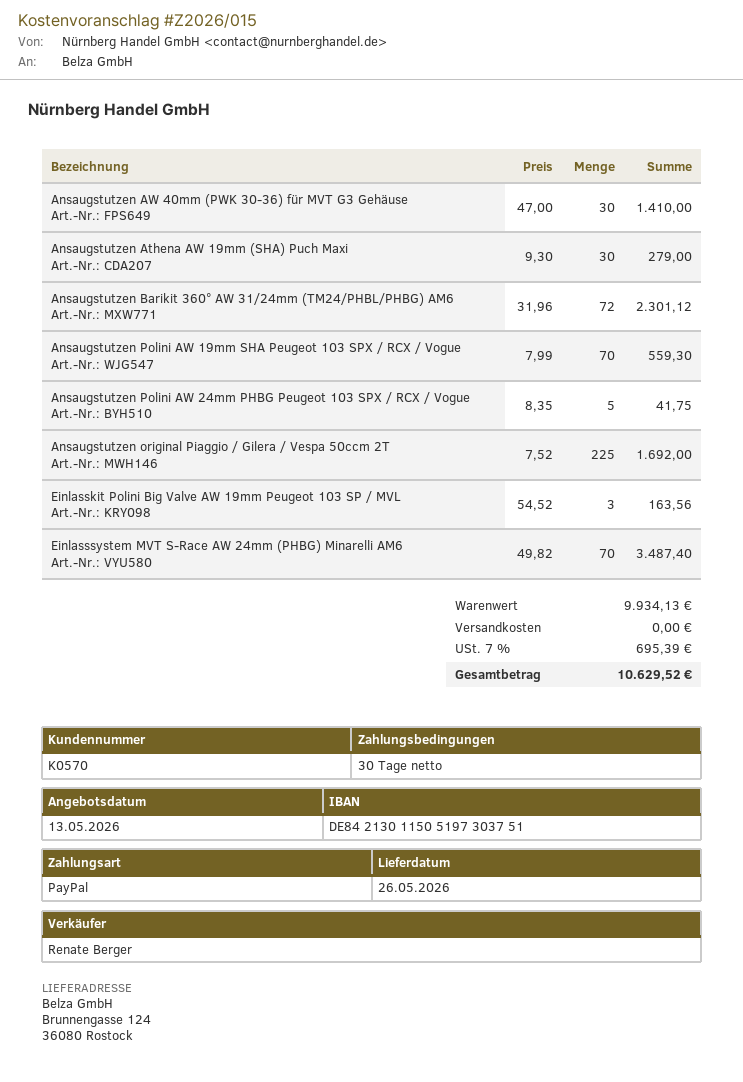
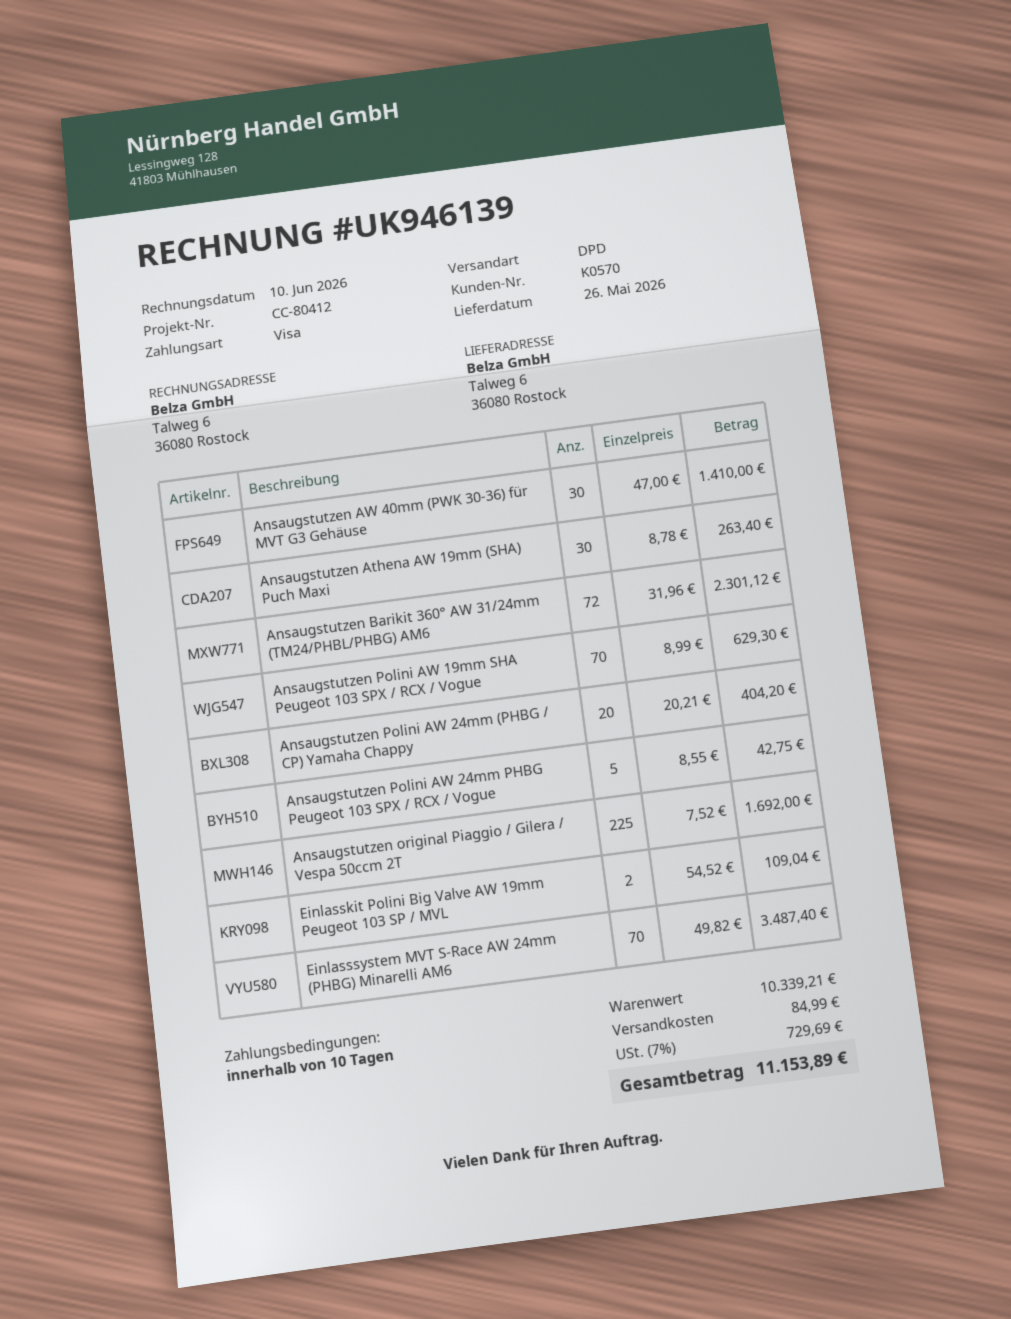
payment terms: 30 days -> 10 days
payment method: PayPal -> Visa
ship to: Brunnengasse 124, 36080 Rostock -> Talweg 6, 36080 Rostock
Ansaugstutzen Athena AW 19mm (SHA) Puch Maxi: 30 x 9.30 = 279.00 -> 30 x 8.78 = 263.40
Ansaugstutzen Polini AW 19mm SHA Peugeot 103 SPX / RCX / Vogue: 70 x 7.99 = 559.30 -> 70 x 8.99 = 629.30
Ansaugstutzen Polini AW 24mm PHBG Peugeot 103 SPX / RCX / Vogue: 5 x 8.35 = 41.75 -> 5 x 8.55 = 42.75
Einlasskit Polini Big Valve AW 19mm Peugeot 103 SP / MVL: 3 x 54.52 = 163.56 -> 2 x 54.52 = 109.04
Ansaugstutzen Polini AW 24mm (PHBG / CP) Yamaha Chappy: none -> 20 x 20.21 = 404.20
subtotal: 9934.13 -> 10339.21
shipping: 0.00 -> 84.99
tax: 7% = 695.39 -> 7% = 729.69
total: 10629.52 -> 11153.89

